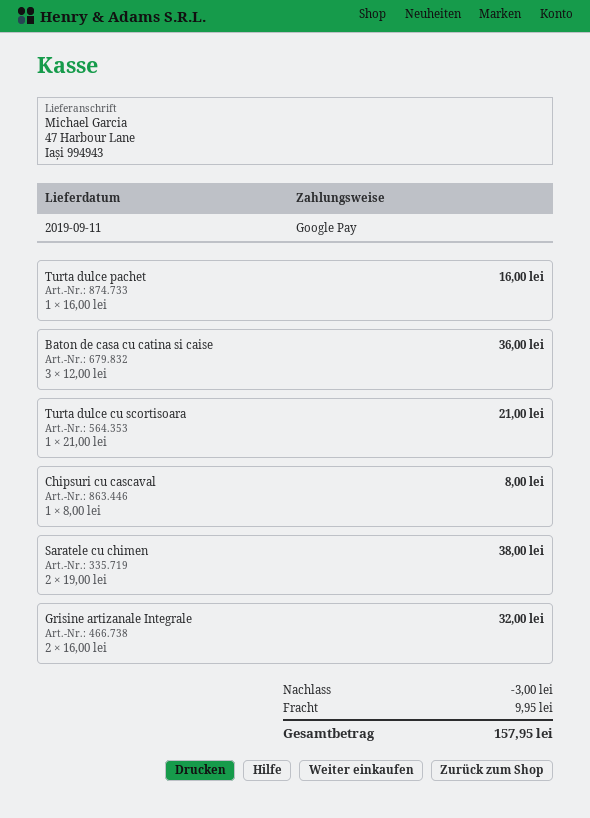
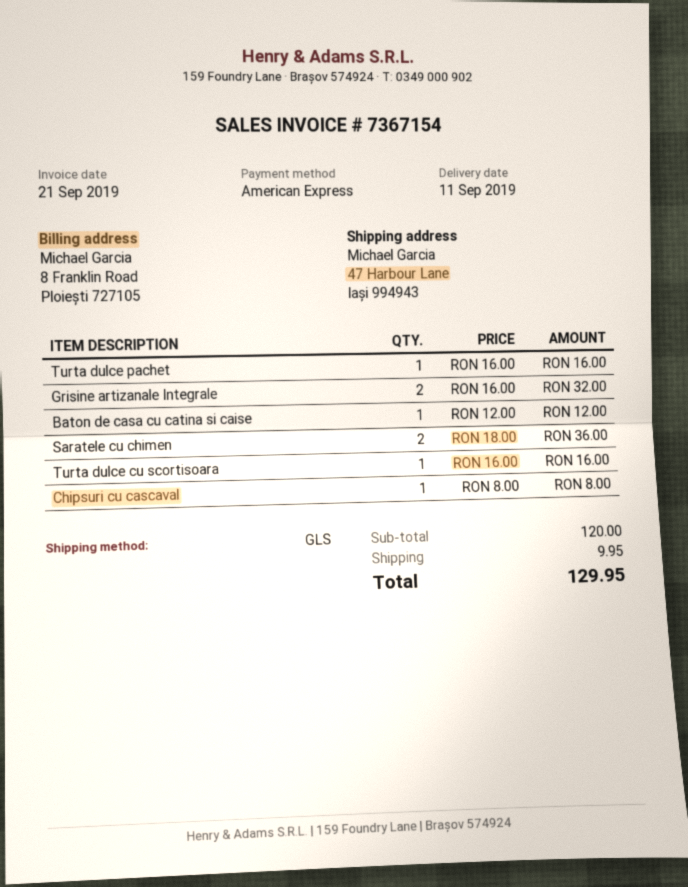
payment method: Google Pay -> American Express
Baton de casa cu catina si caise: 3 x 12.00 = 36.00 -> 1 x 12.00 = 12.00
Turta dulce cu scortisoara: 1 x 21.00 = 21.00 -> 1 x 16.00 = 16.00
Saratele cu chimen: 2 x 19.00 = 38.00 -> 2 x 18.00 = 36.00
discount: 3.00 -> none
total: 157.95 -> 129.95

